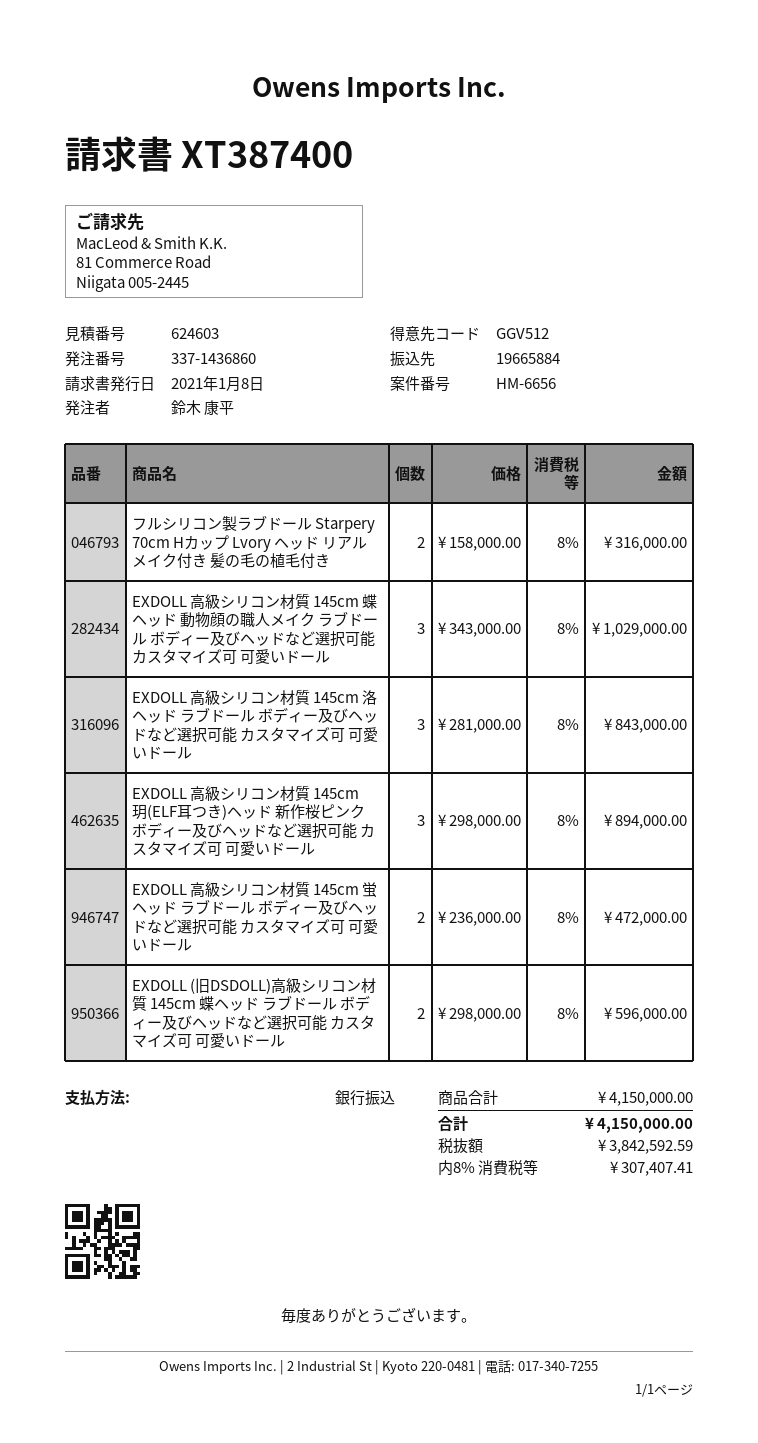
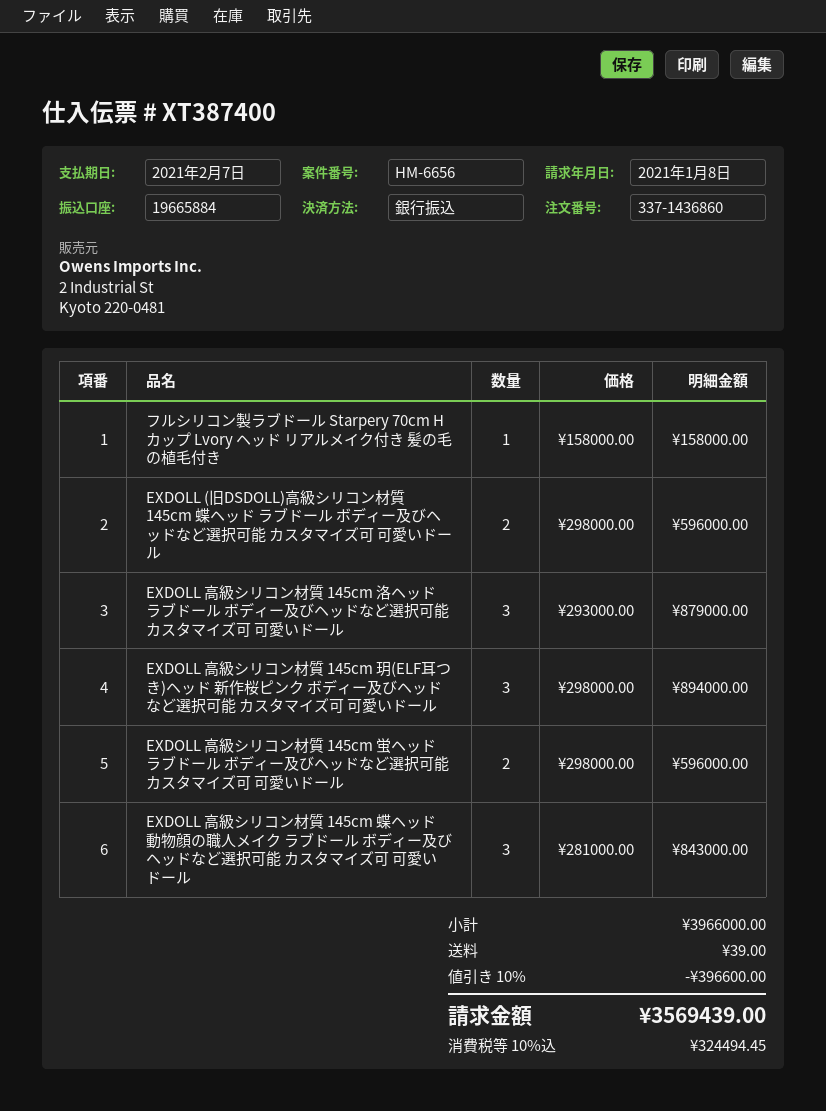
フルシリコン製ラブドール Starpery 70cm Hカップ Lvory ヘッド リアルメイク付き 髪の毛の植毛付き: 2 x 158000.00 = 316000.00 -> 1 x 158000.00 = 158000.00
EXDOLL 高級シリコン材質 145cm 蝶ヘッド 動物顔の職人メイク ラブドール ボディー及びヘッドなど選択可能 カスタマイズ可 可愛いドール: 3 x 343000.00 = 1029000.00 -> 3 x 281000.00 = 843000.00
EXDOLL 高級シリコン材質 145cm 洛ヘッド ラブドール ボディー及びヘッドなど選択可能 カスタマイズ可 可愛いドール: 3 x 281000.00 = 843000.00 -> 3 x 293000.00 = 879000.00
EXDOLL 高級シリコン材質 145cm 蛍ヘッド ラブドール ボディー及びヘッドなど選択可能 カスタマイズ可 可愛いドール: 2 x 236000.00 = 472000.00 -> 2 x 298000.00 = 596000.00
subtotal: 4150000.00 -> 3966000.00
discount: none -> 10% = 396600.00
shipping: none -> 39.00
tax: 8% = 307407.41 -> 10% = 324494.45
total: 4150000.00 -> 3569439.00

